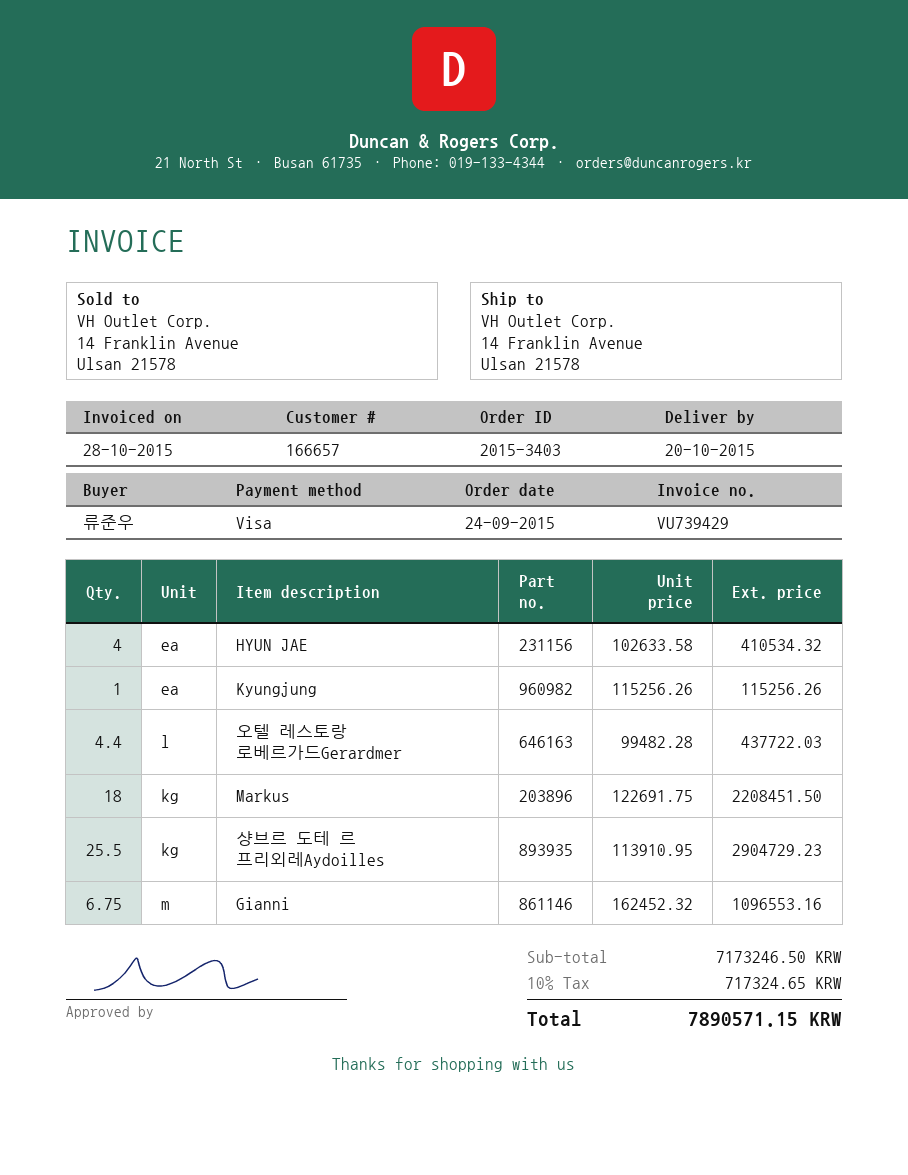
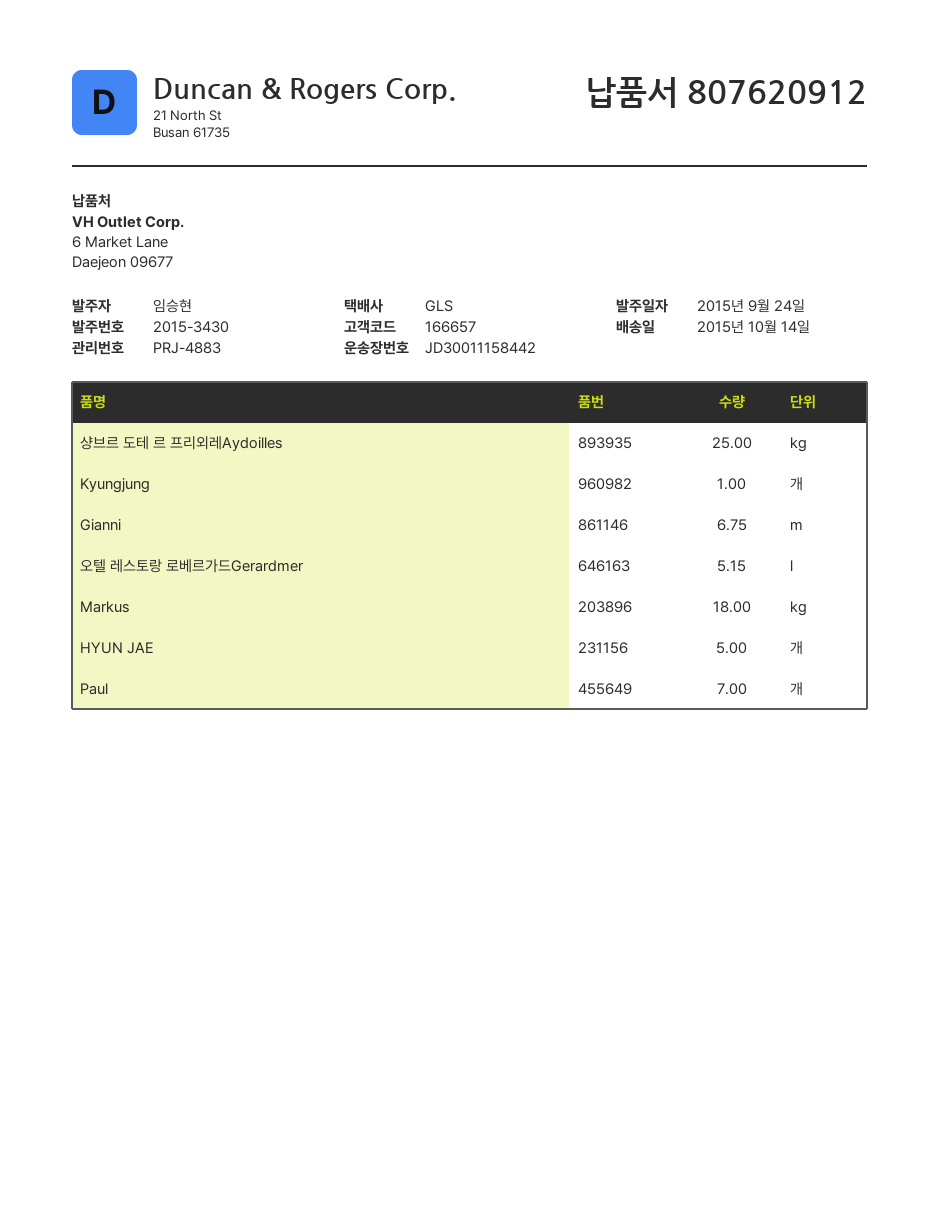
order number: 2015-3403 -> 2015-3430
delivery date: 2015-10-20 -> 2015-10-14
ordered by: 류준우 -> 임승현
ship to: 14 Franklin Avenue, Ulsan 21578 -> 6 Market Lane, Daejeon 09677
HYUN JAE: 4 -> 5
오텔 레스토랑 로베르가드Gerardmer: 4.4 -> 5.15
샹브르 도테 르 프리외레Aydoilles: 25.5 -> 25
Paul: none -> 7

